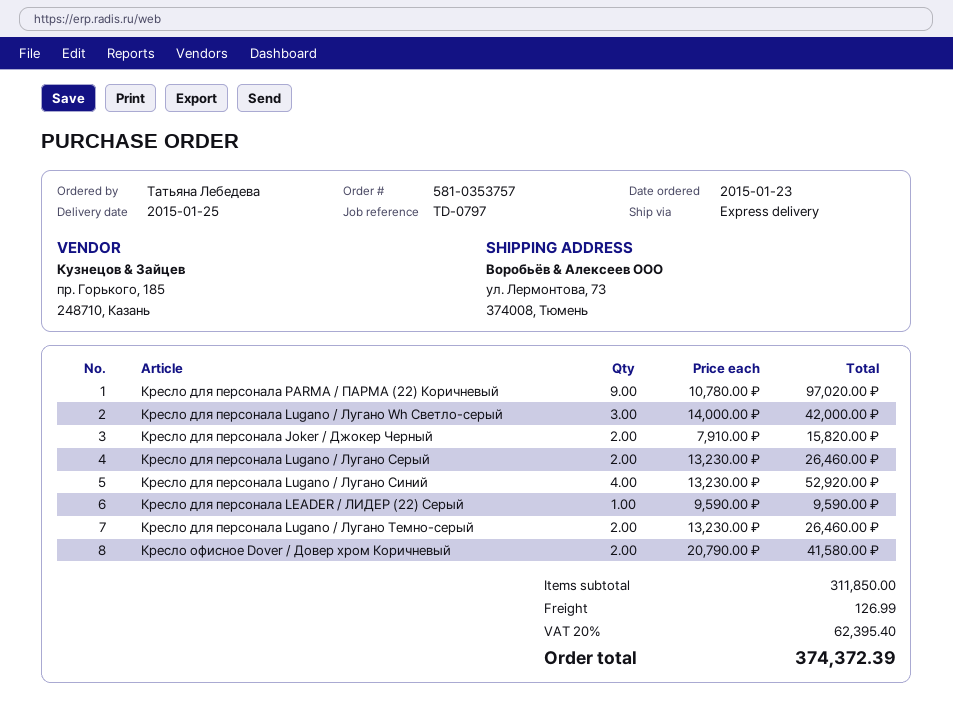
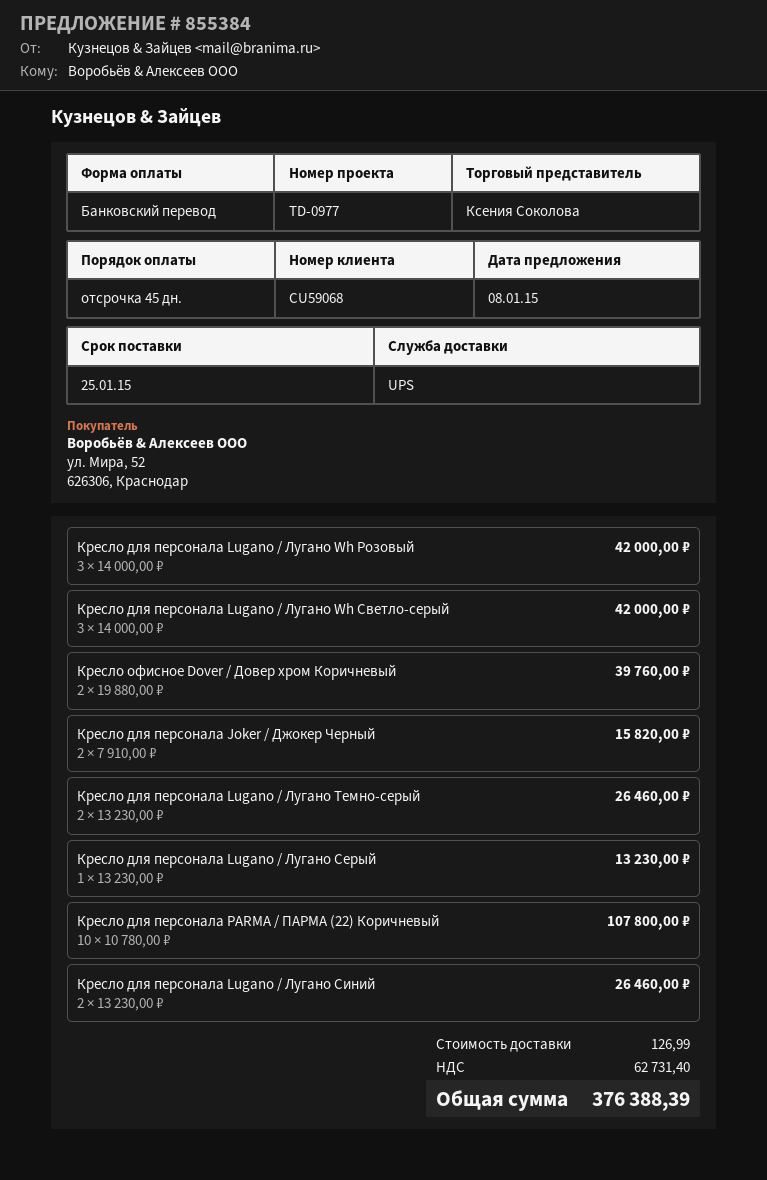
reference: TD-0797 -> TD-0977
shipping method: express -> UPS
Кресло для персонала PARMA / ПАРМА (22) Коричневый: 9 x 10780.00 = 97020.00 -> 10 x 10780.00 = 107800.00
Кресло для персонала Lugano / Лугано Серый: 2 x 13230.00 = 26460.00 -> 1 x 13230.00 = 13230.00
Кресло для персонала Lugano / Лугано Синий: 4 x 13230.00 = 52920.00 -> 2 x 13230.00 = 26460.00
Кресло для персонала LEADER / ЛИДЕР (22) Серый: 1 x 9590.00 = 9590.00 -> none
Кресло офисное Dover / Довер хром Коричневый: 2 x 20790.00 = 41580.00 -> 2 x 19880.00 = 39760.00
Кресло для персонала Lugano / Лугано Wh Розовый: none -> 3 x 14000.00 = 42000.00
tax: 62395.40 -> 62731.40
total: 374372.39 -> 376388.39

